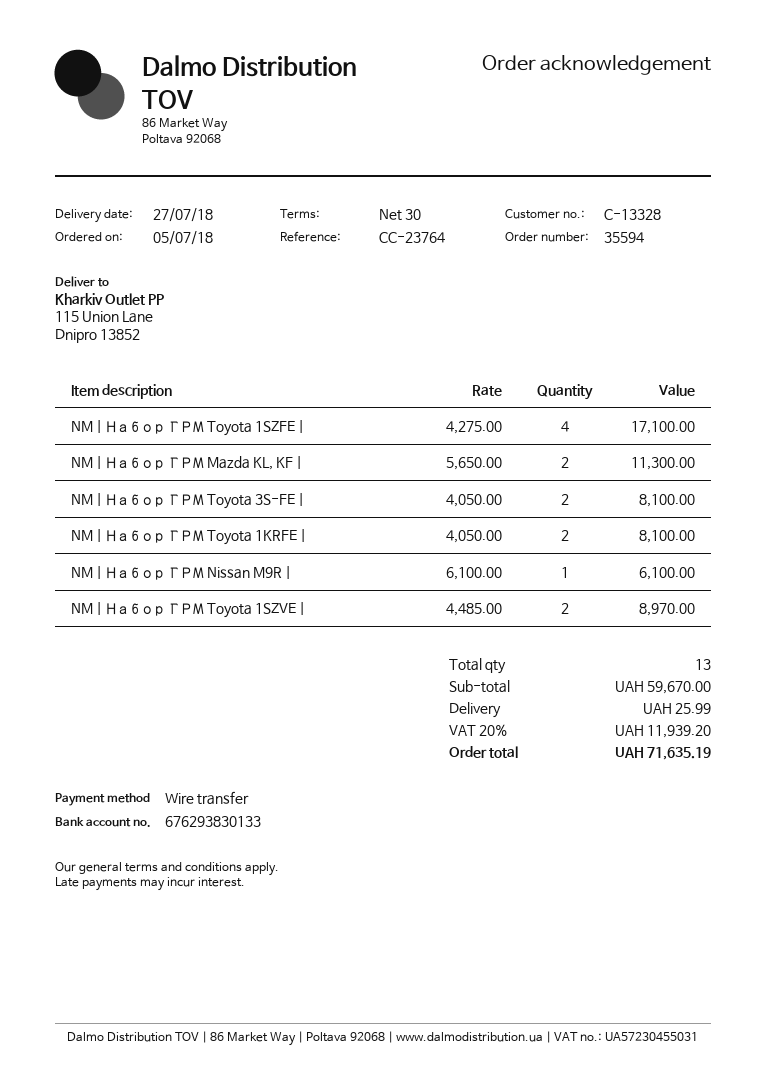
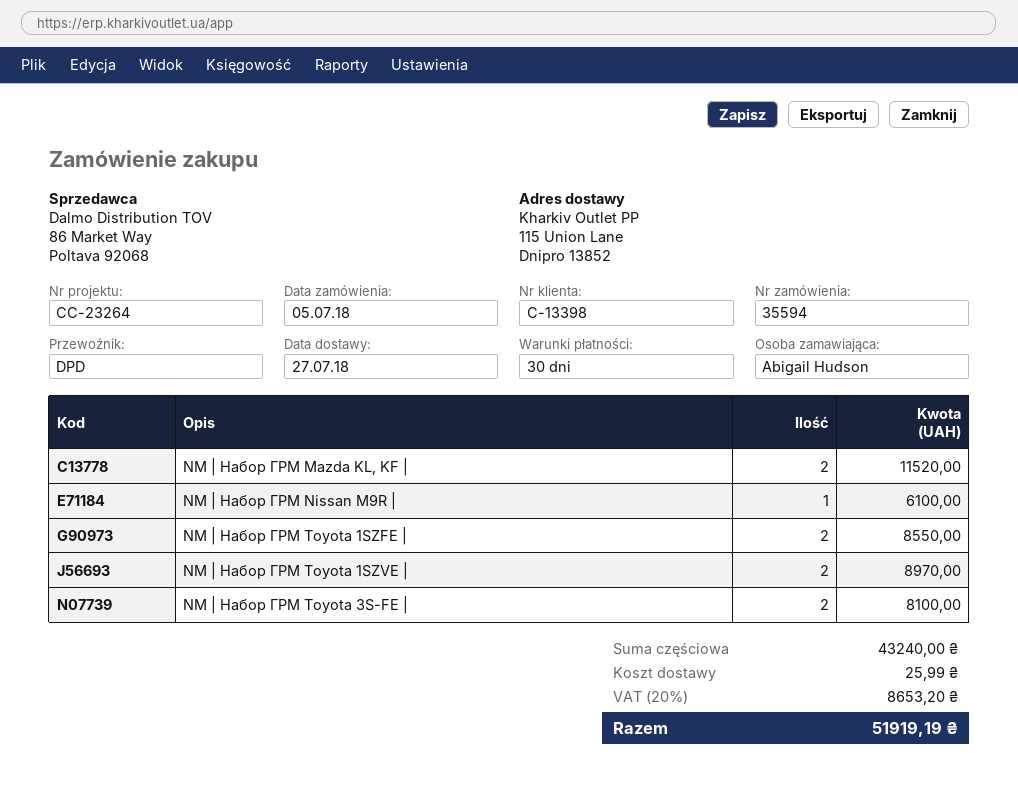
customer number: C-13328 -> C-13398
reference: CC-23764 -> CC-23264
NM | Набор ГРМ Toyota 1SZFE |: 4 for 17100.00 -> 2 for 8550.00
NM | Набор ГРМ Mazda KL, KF |: 2 for 11300.00 -> 2 for 11520.00
NM | Набор ГРМ Toyota 1KRFE |: 2 for 8100.00 -> none
subtotal: 59670.00 -> 43240.00
tax: 20% = 11939.20 -> 20% = 8653.20
total: 71635.19 -> 51919.19

